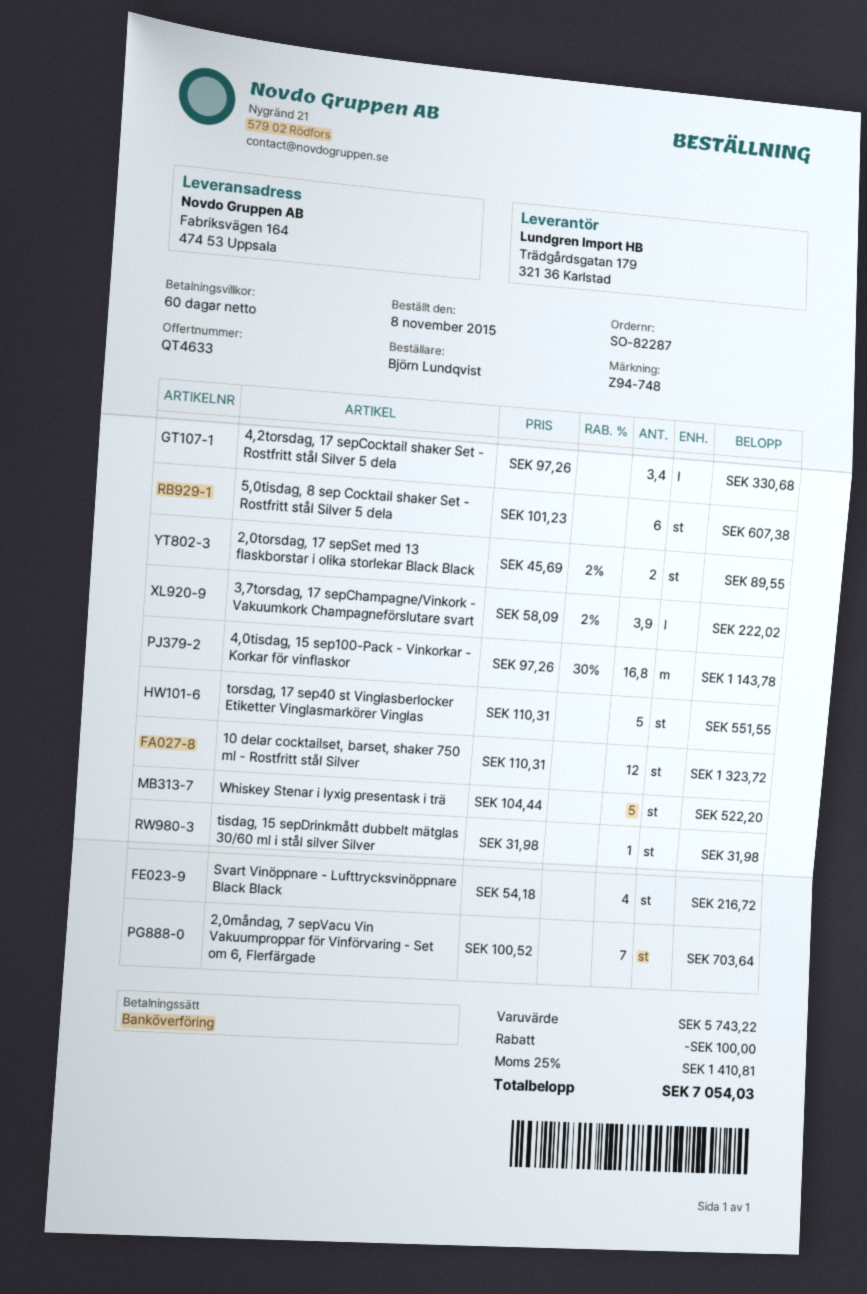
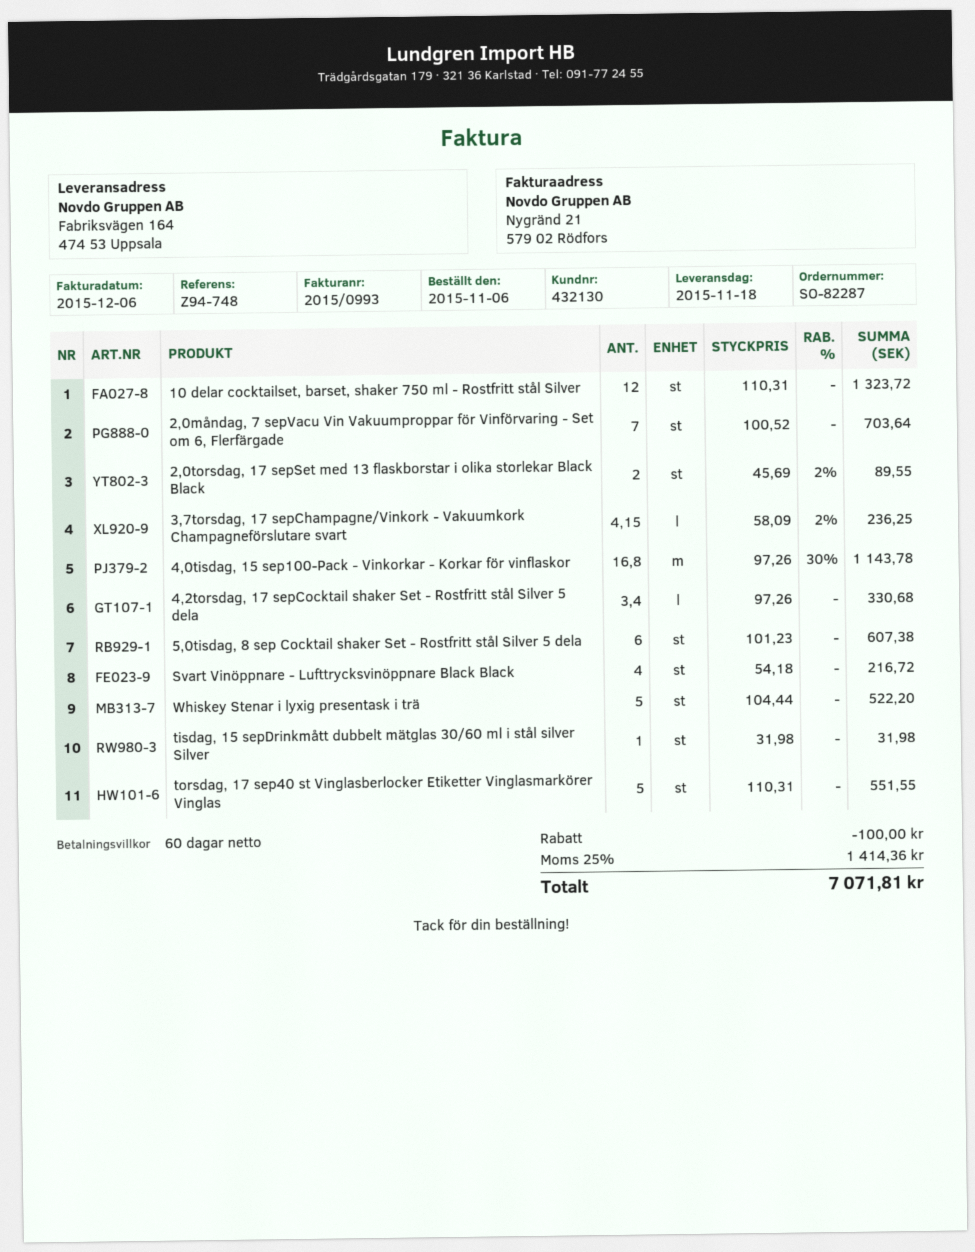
order date: 2015-11-08 -> 2015-11-06
3,7torsdag, 17 sepChampagne/Vinkork - Vakuumkork Champagneförslutare svart: 3.9 x 58.09 - 2% = 222.02 -> 4.15 x 58.09 - 2% = 236.25
tax: 25% = 1410.81 -> 25% = 1414.36
total: 7054.03 -> 7071.81

